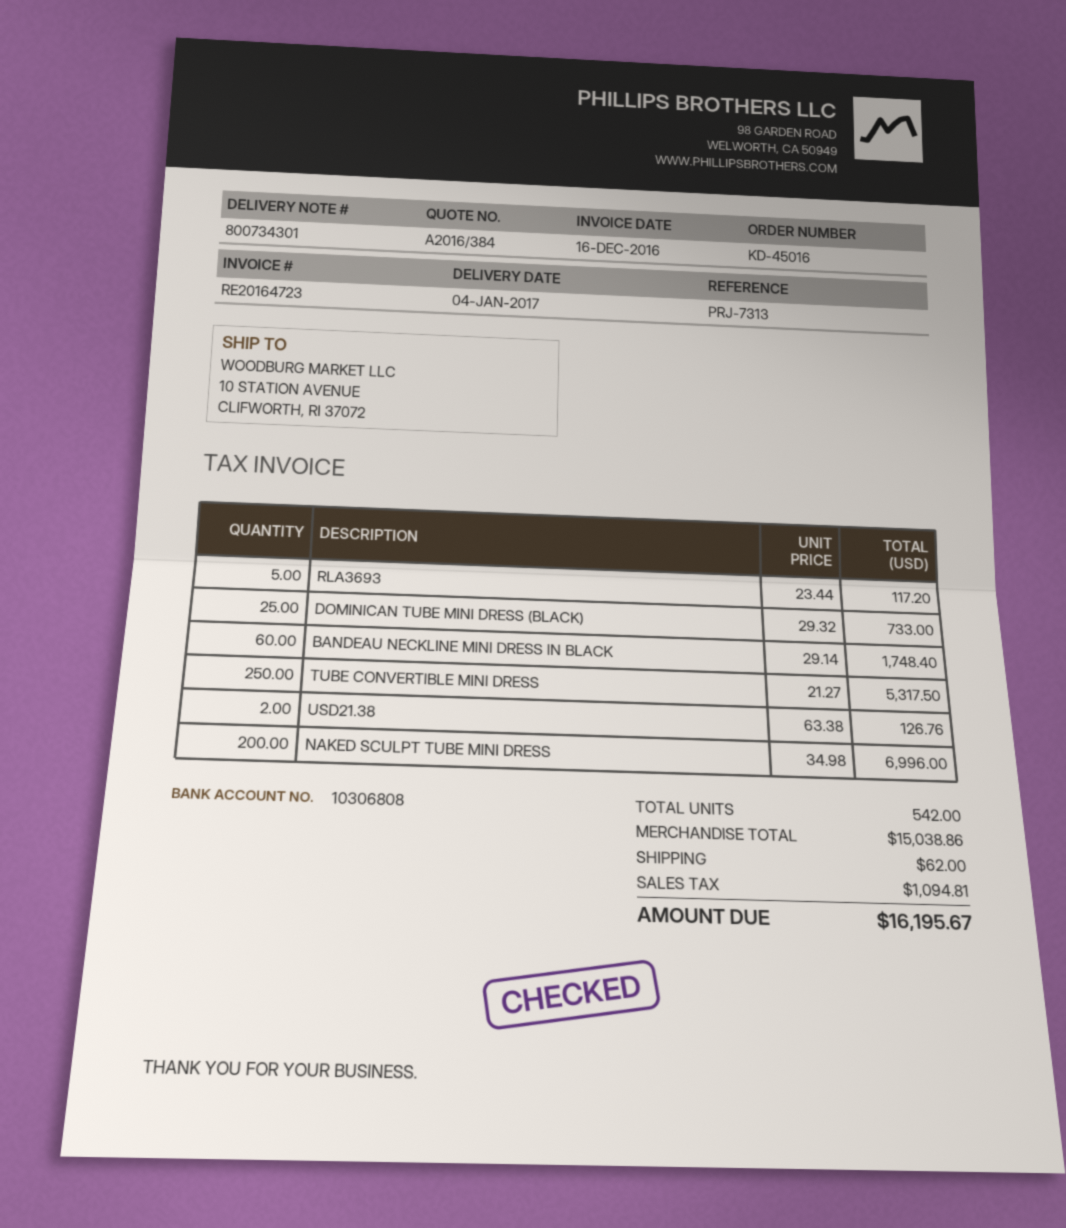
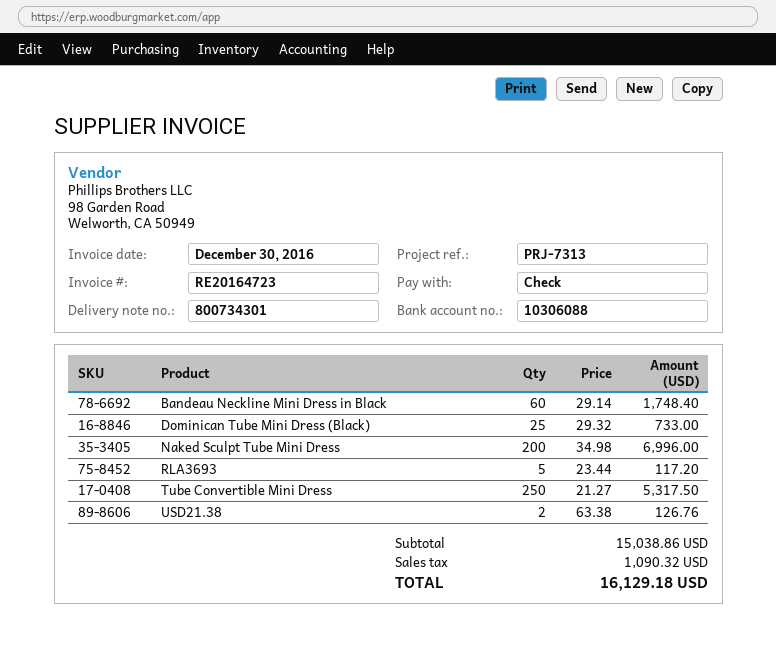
invoice date: 2016-12-16 -> 2016-12-30
bank account: 10306808 -> 10306088
shipping: 62.00 -> none
tax: 1094.81 -> 1090.32
total: 16195.67 -> 16129.18

